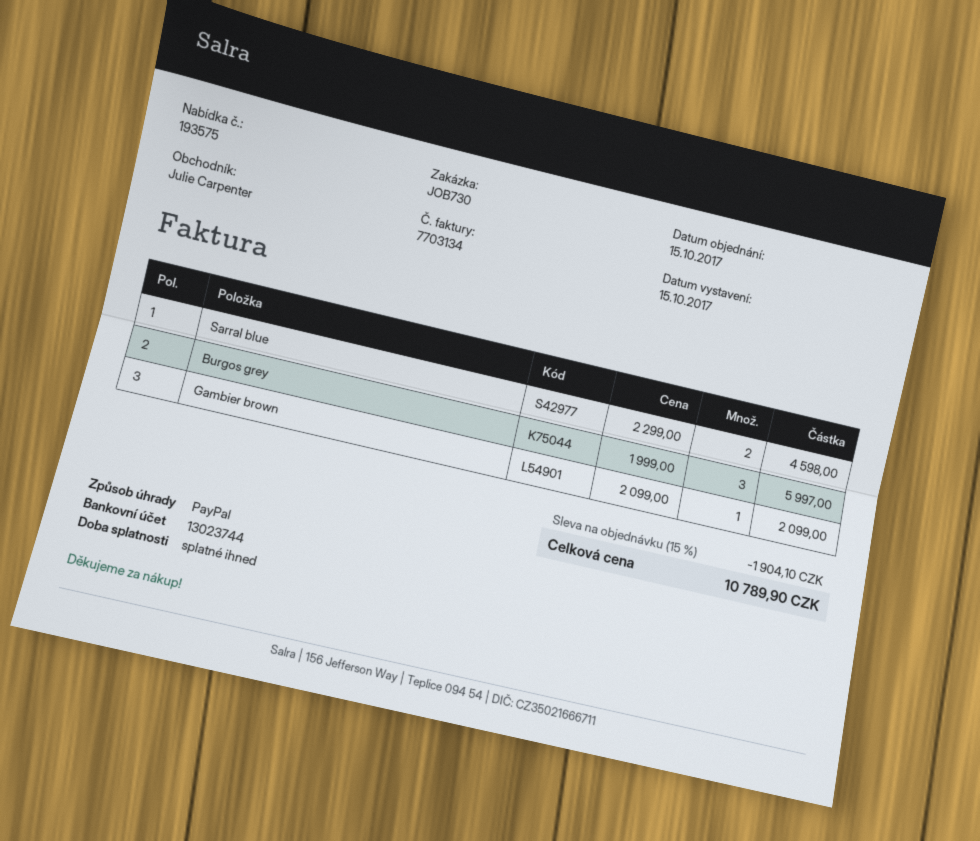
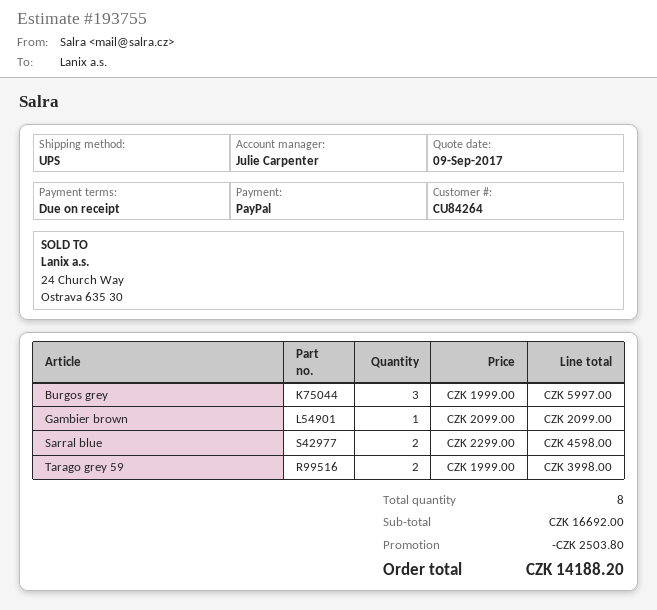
quote number: 193575 -> 193755
Tarago grey 59: none -> 2 x 1999.00 = 3998.00
discount: 1904.10 -> 2503.80
total: 10789.90 -> 14188.20

